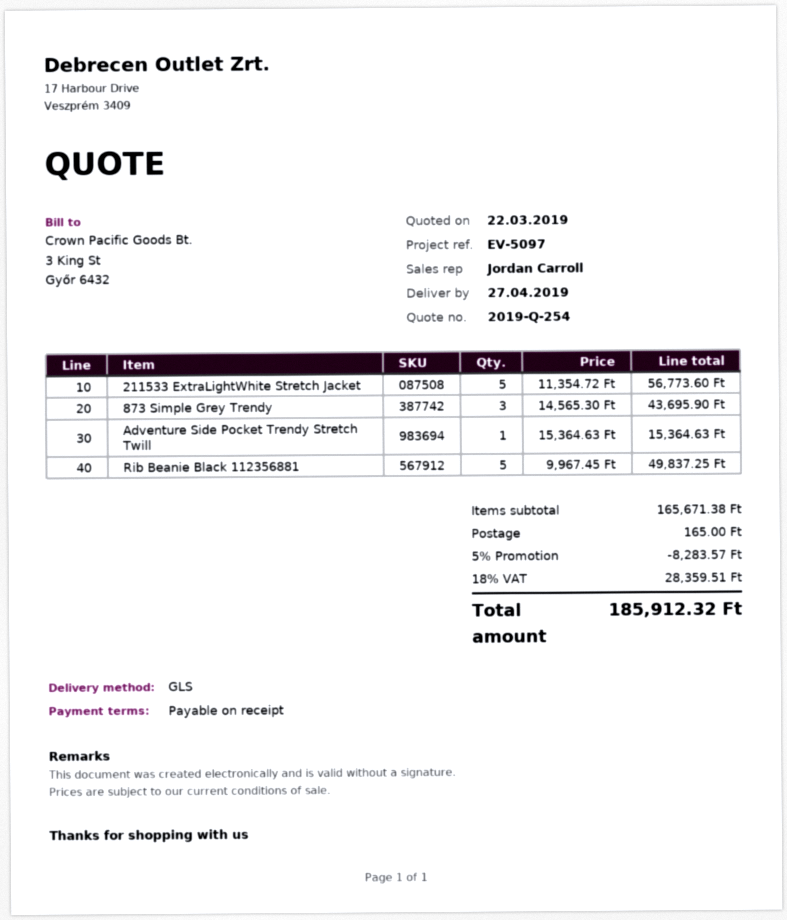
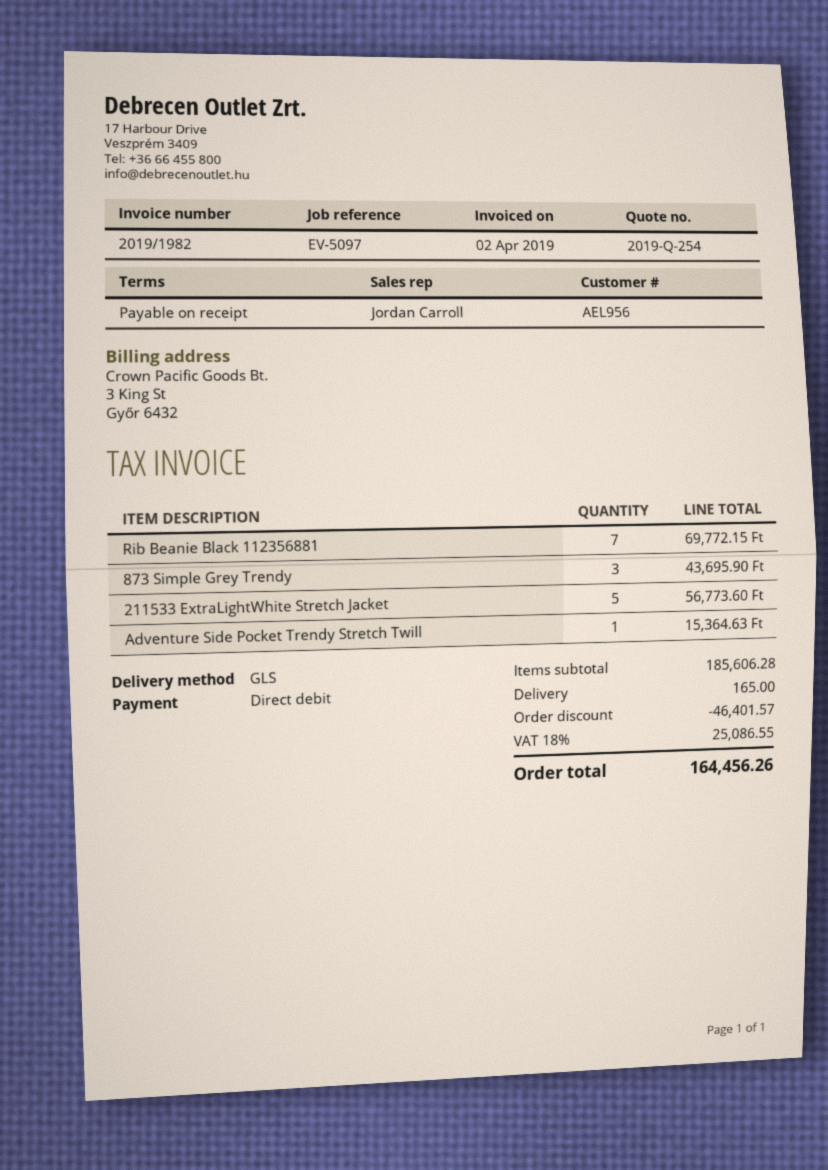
Rib Beanie Black 112356881: 5 for 49837.25 -> 7 for 69772.15
subtotal: 165671.38 -> 185606.28
discount: 8283.57 -> 46401.57
tax: 18% = 28359.51 -> 18% = 25086.55
total: 185912.32 -> 164456.26

